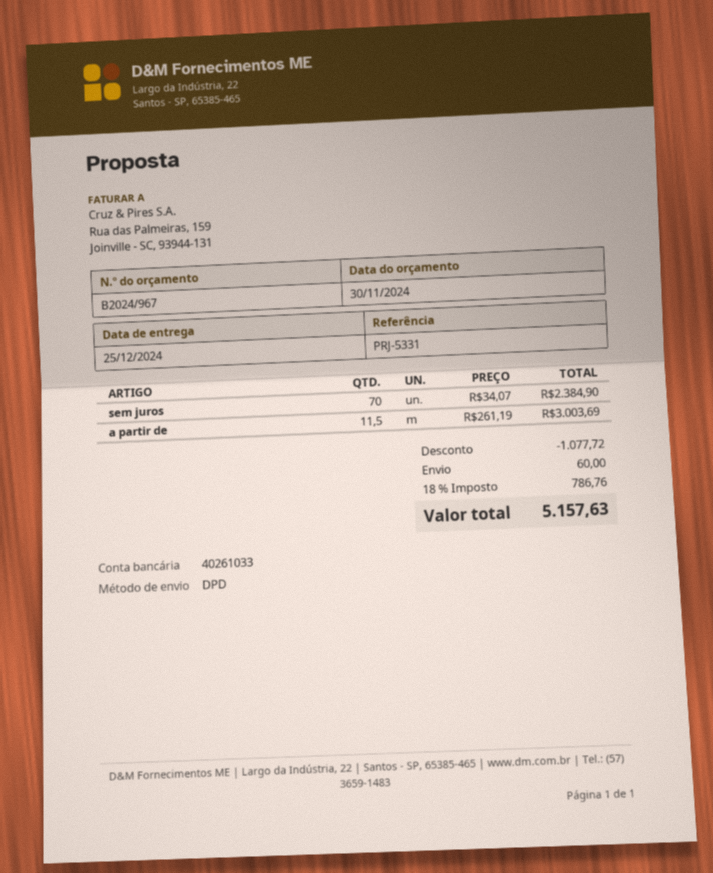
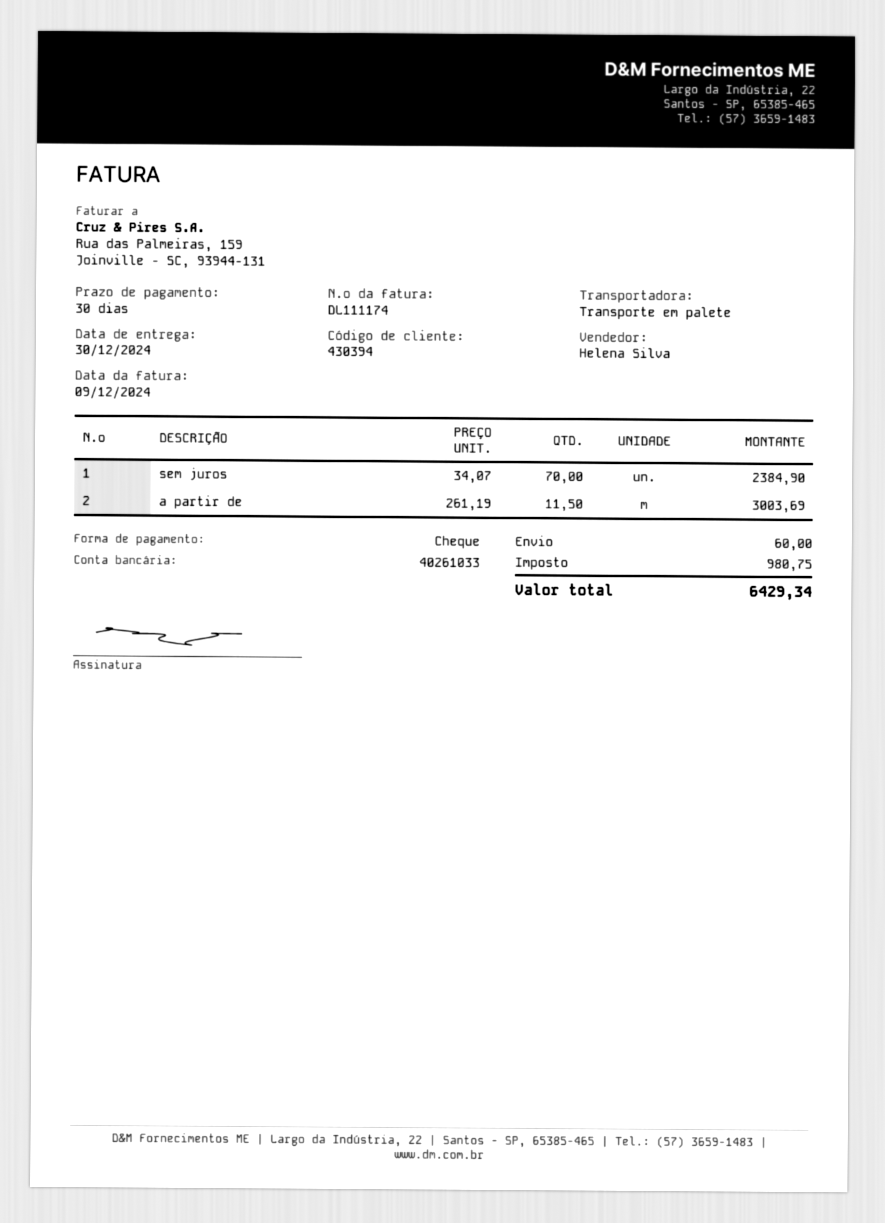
delivery date: 2024-12-25 -> 2024-12-30
shipping method: DPD -> pallet freight
discount: 1077.72 -> none
tax: 786.76 -> 980.75
total: 5157.63 -> 6429.34

